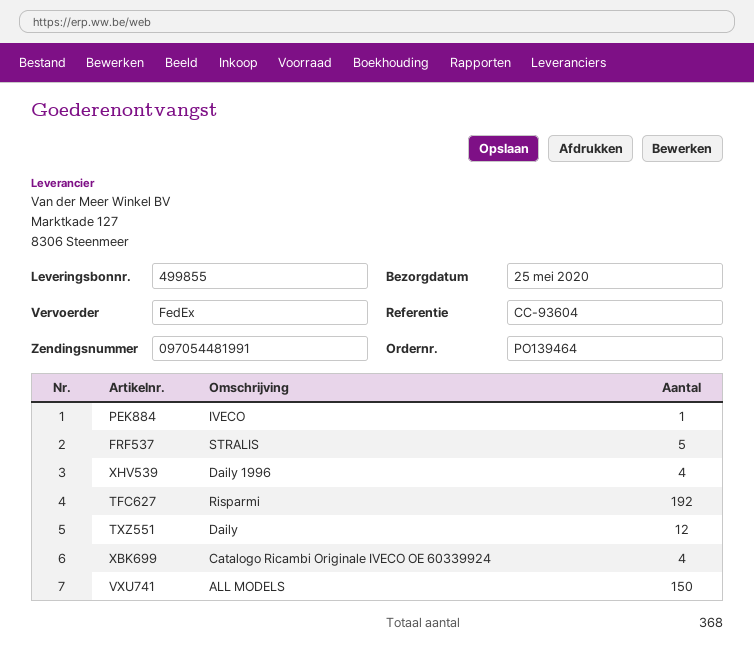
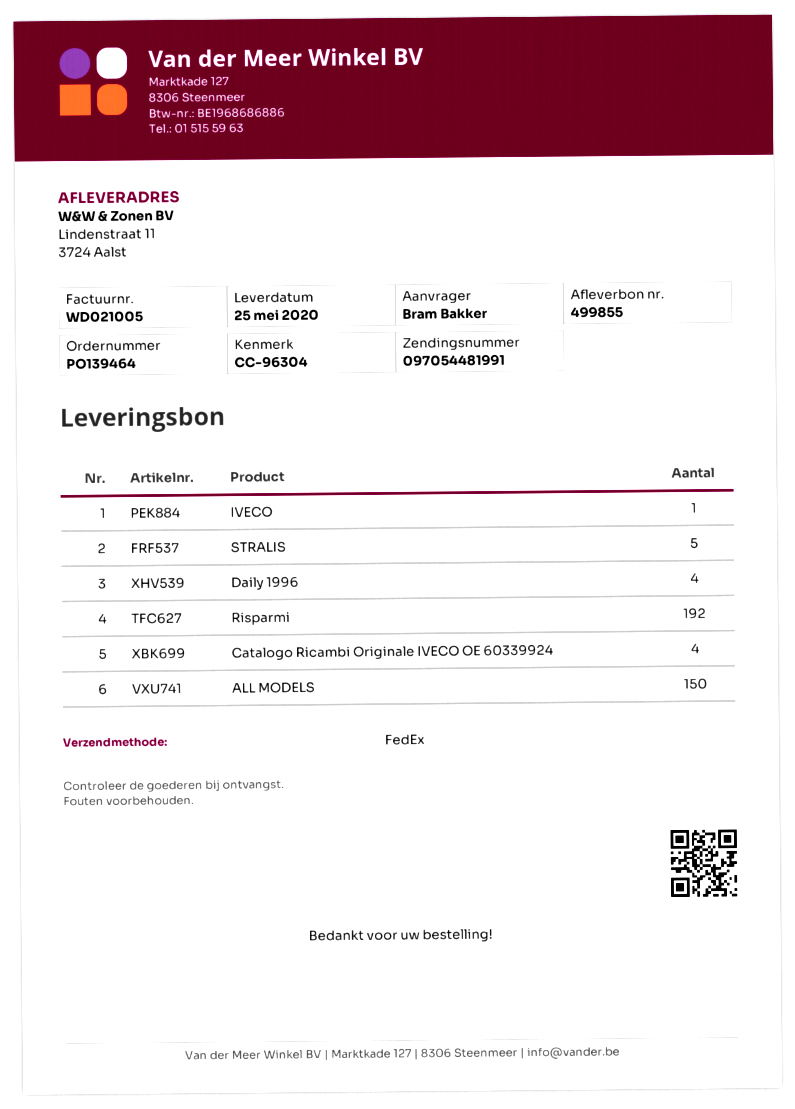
reference: CC-93604 -> CC-96304
Daily: 12 -> none

